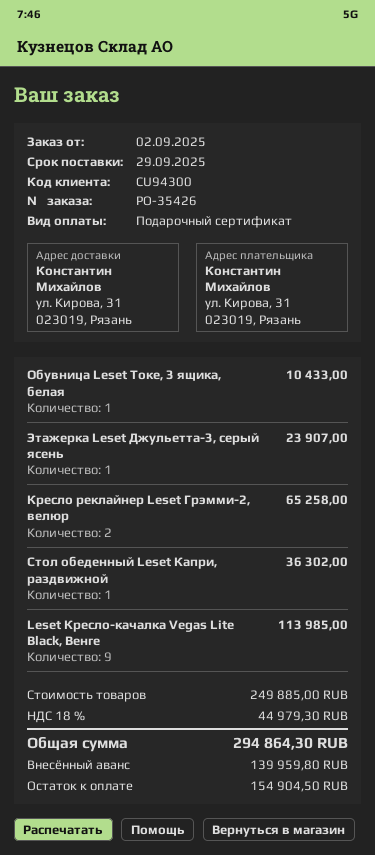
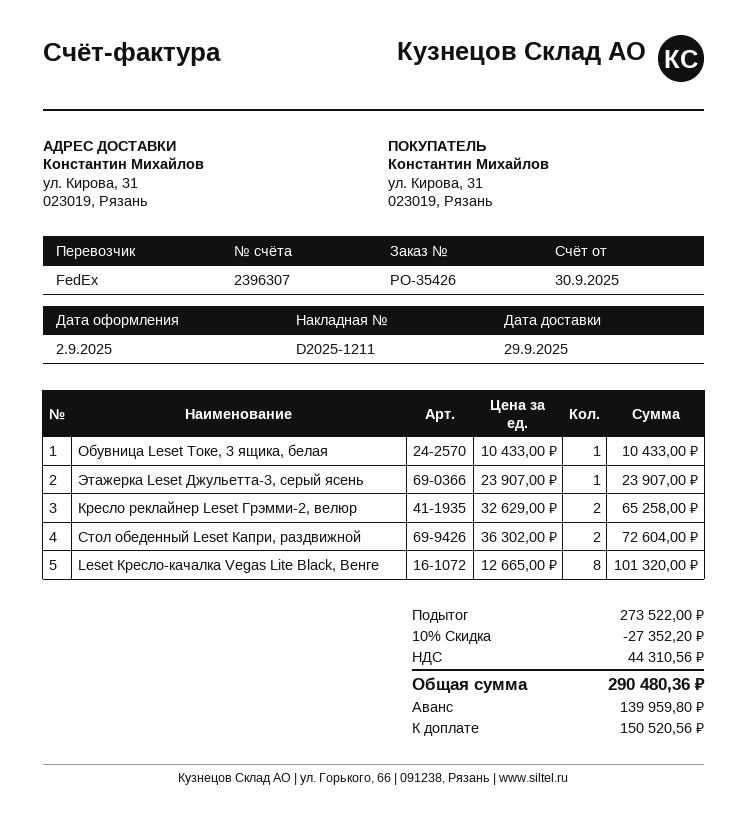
Стол обеденный Leset Капри, раздвижной: 1 for 36302.00 -> 2 for 72604.00
Leset Кресло-качалка Vegas Lite Black, Венге: 9 for 113985.00 -> 8 for 101320.00
subtotal: 249885.00 -> 273522.00
discount: none -> 10% = 27352.20
tax: 44979.30 -> 44310.56
total: 294864.30 -> 290480.36
balance: 154904.50 -> 150520.56

